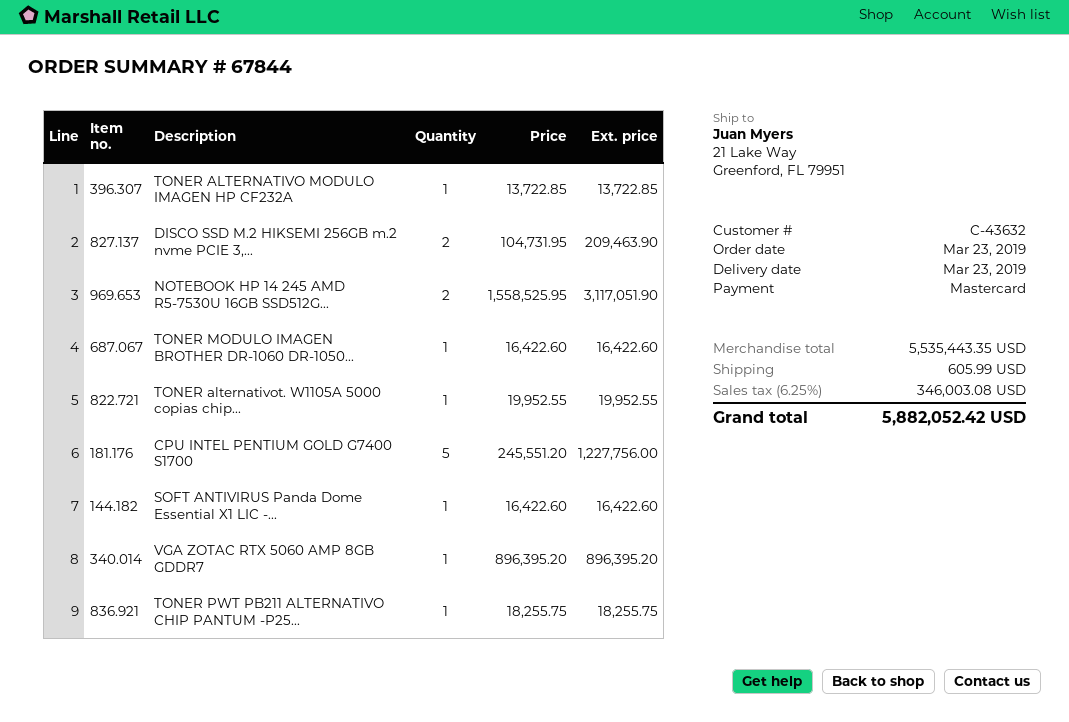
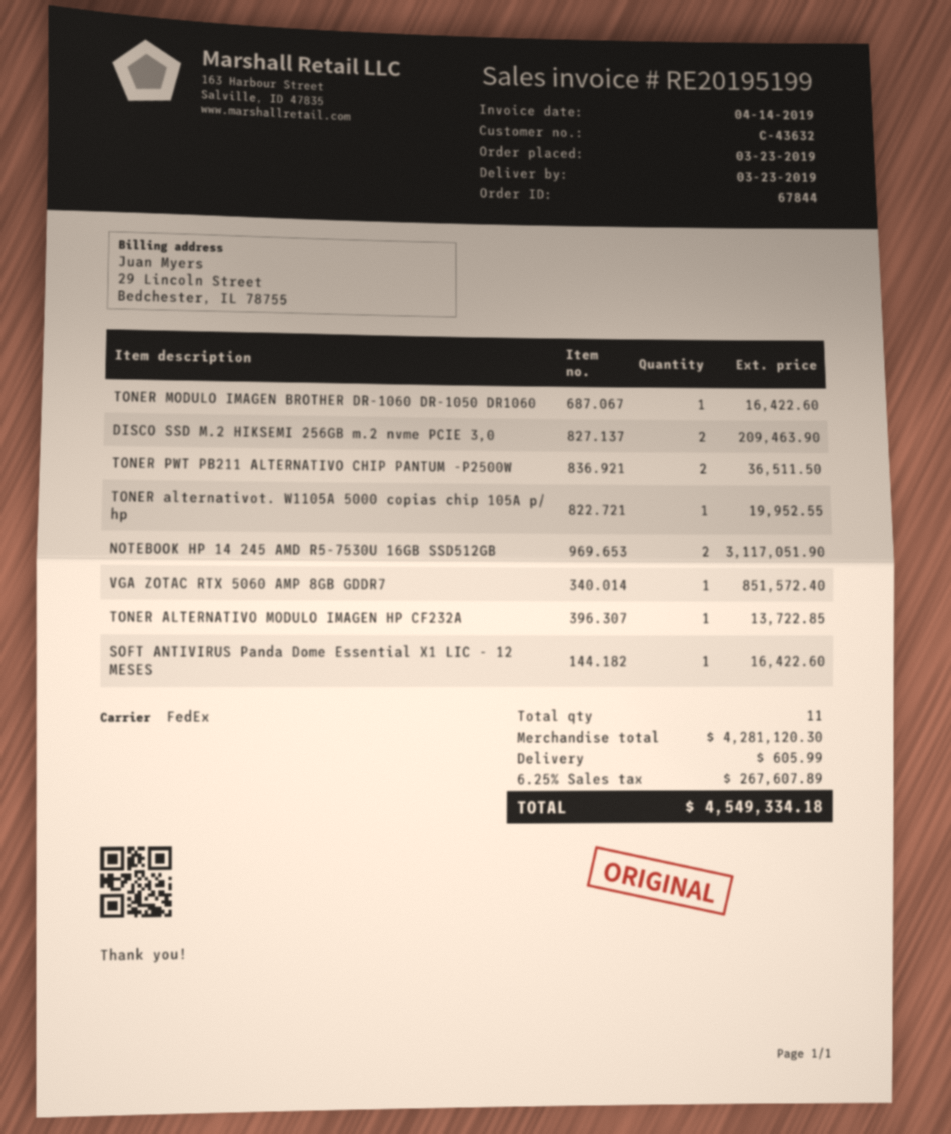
CPU INTEL PENTIUM GOLD G7400 S1700: 5 for 1227756.00 -> none
VGA ZOTAC RTX 5060 AMP 8GB GDDR7: 1 for 896395.20 -> 1 for 851572.40
TONER PWT PB211 ALTERNATIVO CHIP PANTUM -P25...: 1 for 18255.75 -> 2 for 36511.50
subtotal: 5535443.35 -> 4281120.30
tax: 6.25% = 346003.08 -> 6.25% = 267607.89
total: 5882052.42 -> 4549334.18

